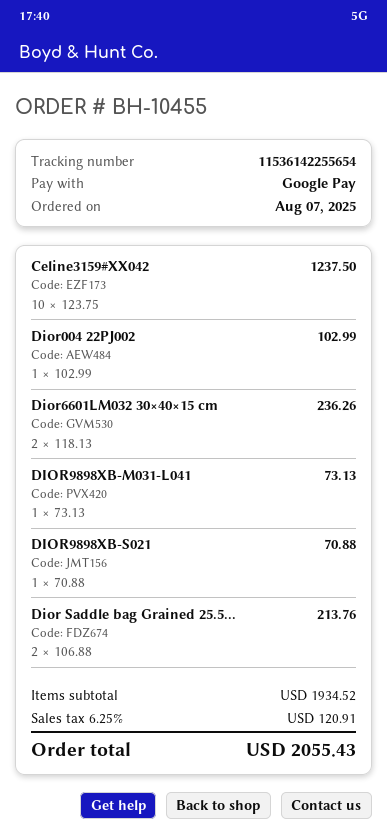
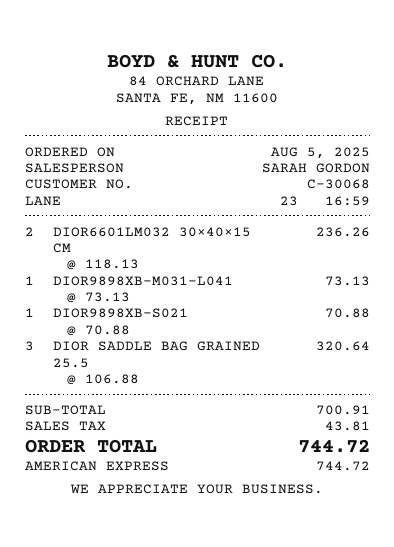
order date: 2025-08-07 -> 2025-08-05
payment method: Google Pay -> American Express
Celine3159#XX042: 10 x 123.75 = 1237.50 -> none
Dior004 22PJ002: 1 x 102.99 = 102.99 -> none
Dior Saddle bag Grained 25.5...: 2 x 106.88 = 213.76 -> 3 x 106.88 = 320.64
subtotal: 1934.52 -> 700.91
tax: 120.91 -> 43.81
total: 2055.43 -> 744.72

